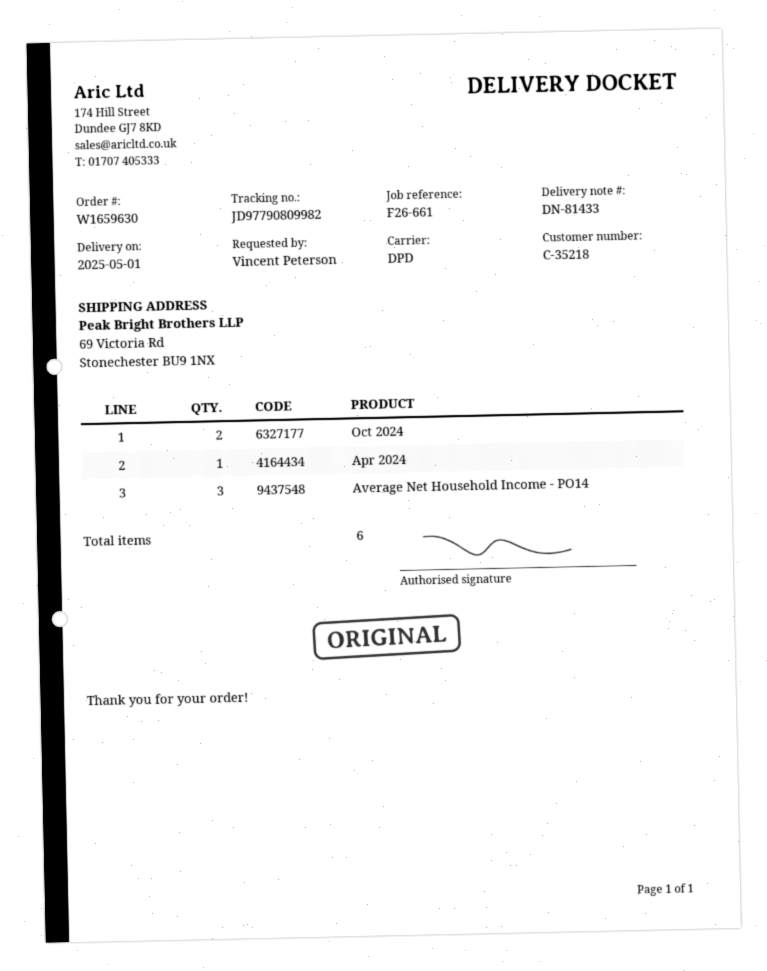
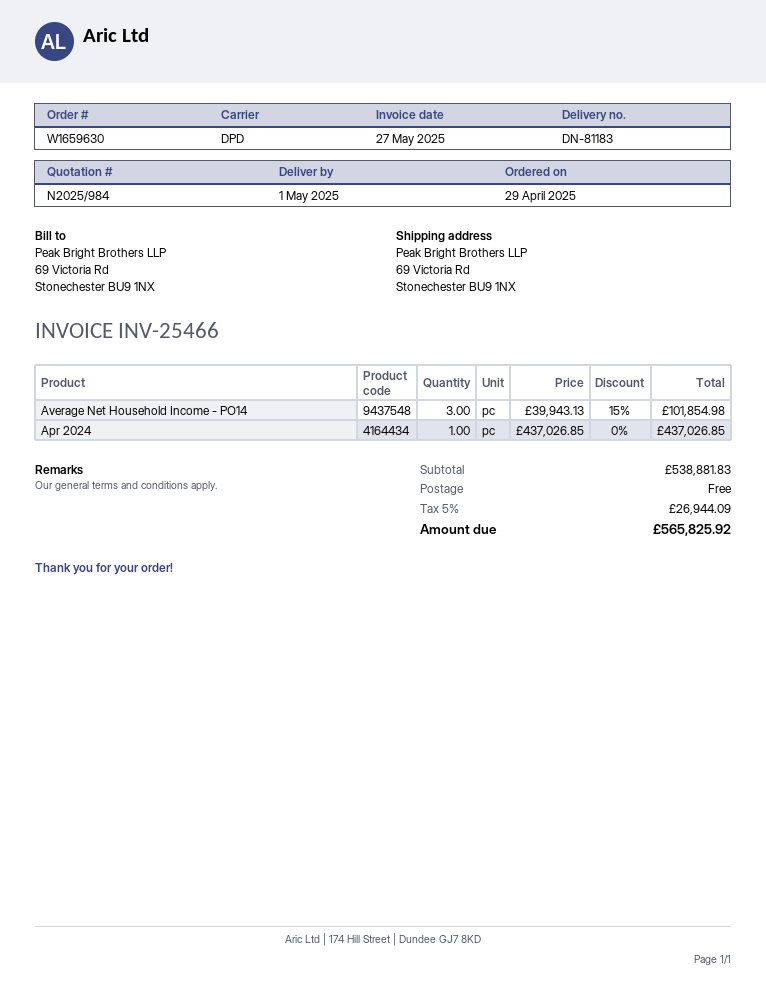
delivery note number: DN-81433 -> DN-81183
Oct 2024: 2 -> none

